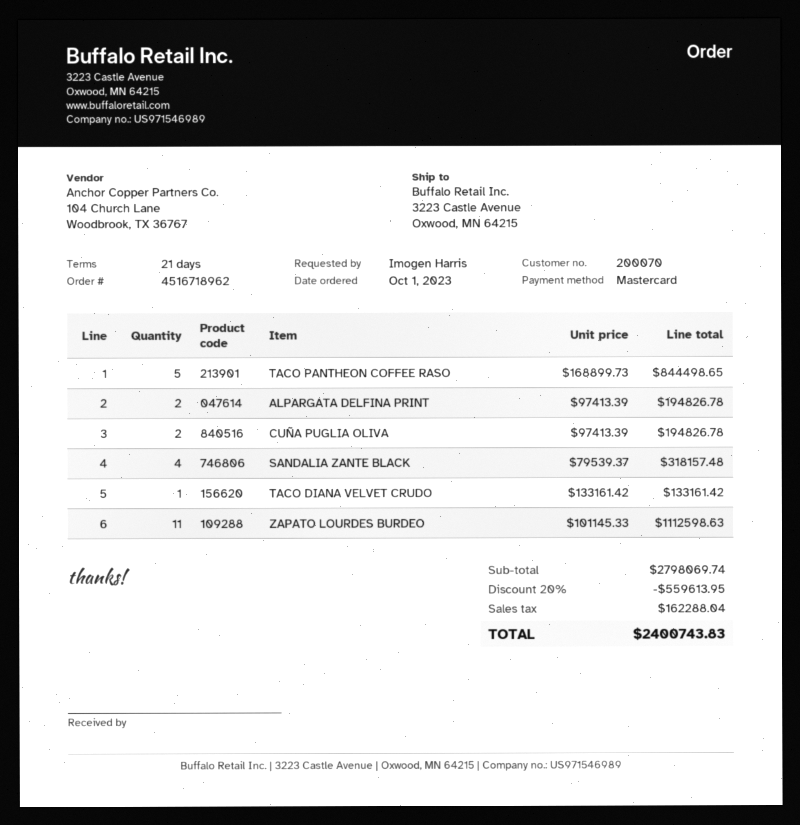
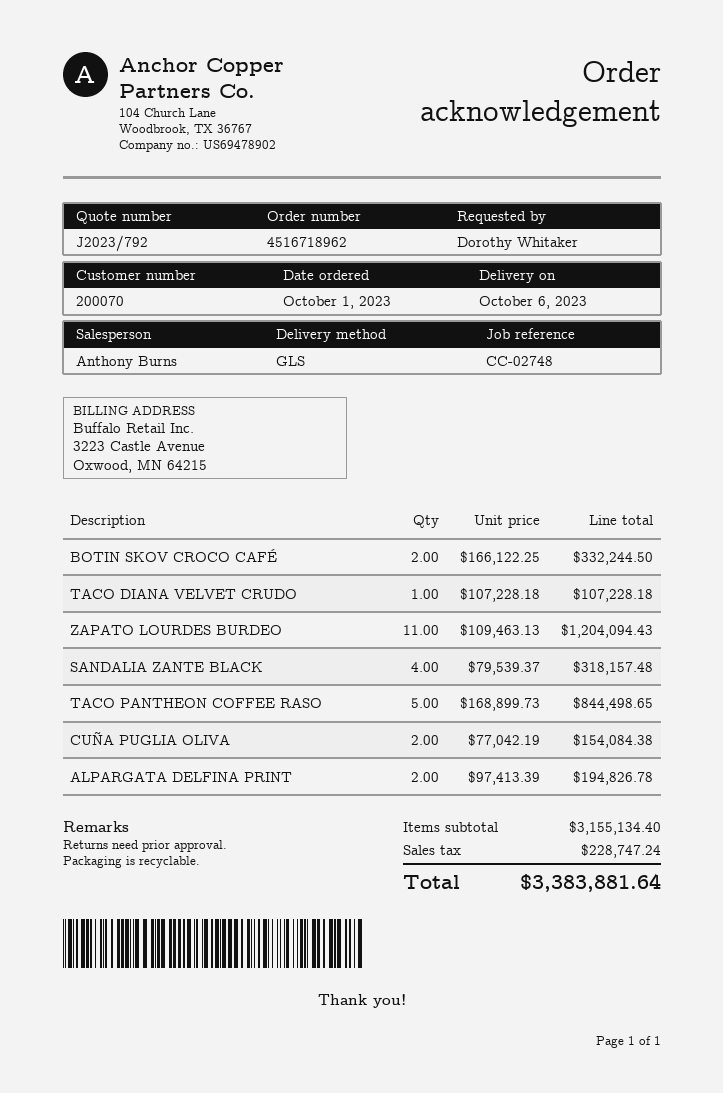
ordered by: Imogen Harris -> Dorothy Whitaker
CUÑA PUGLIA OLIVA: 2 x 97413.39 = 194826.78 -> 2 x 77042.19 = 154084.38
TACO DIANA VELVET CRUDO: 1 x 133161.42 = 133161.42 -> 1 x 107228.18 = 107228.18
ZAPATO LOURDES BURDEO: 11 x 101145.33 = 1112598.63 -> 11 x 109463.13 = 1204094.43
BOTIN SKOV CROCO CAFÉ: none -> 2 x 166122.25 = 332244.50
subtotal: 2798069.74 -> 3155134.40
discount: 20% = 559613.95 -> none
tax: 162288.04 -> 228747.24
total: 2400743.83 -> 3383881.64

